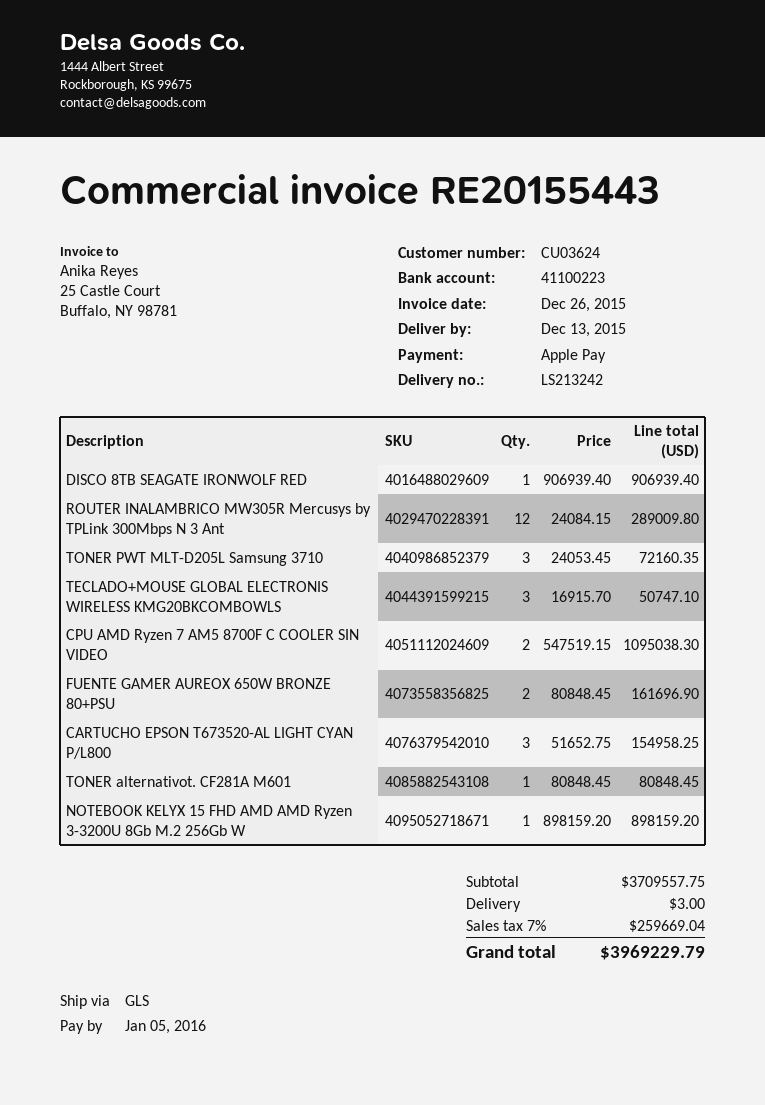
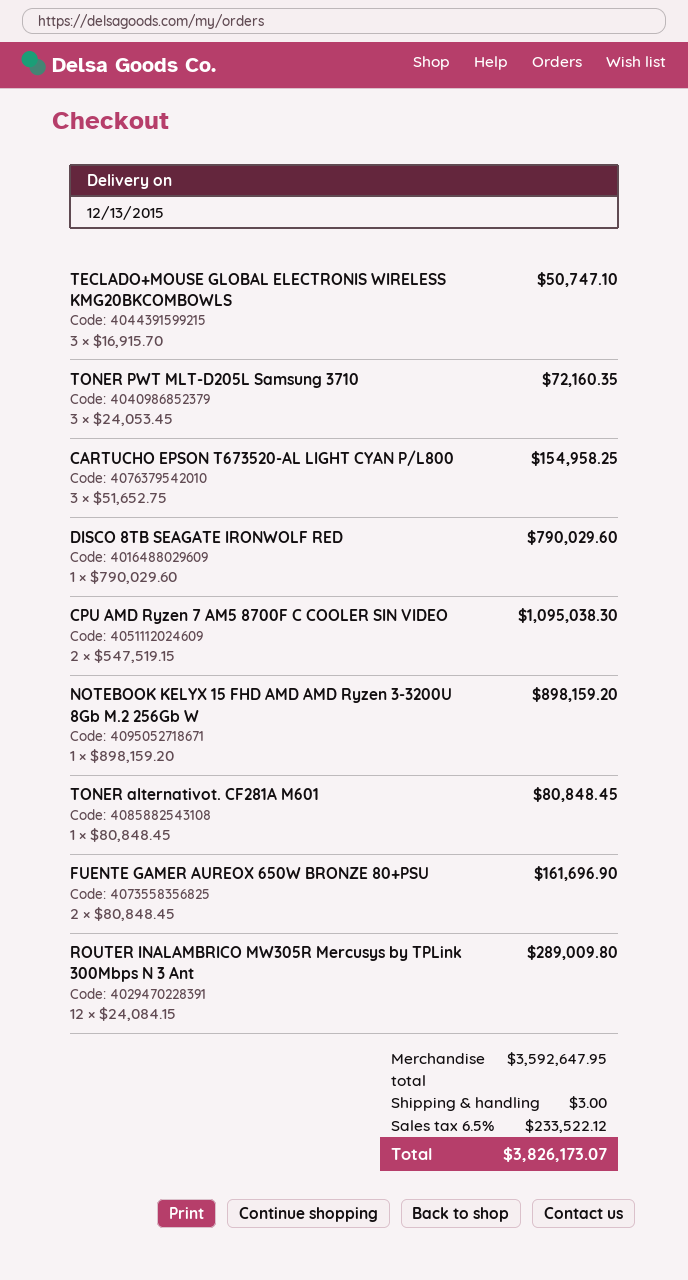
DISCO 8TB SEAGATE IRONWOLF RED: 1 x 906939.40 = 906939.40 -> 1 x 790029.60 = 790029.60
subtotal: 3709557.75 -> 3592647.95
tax: 7% = 259669.04 -> 6.5% = 233522.12
total: 3969229.79 -> 3826173.07

